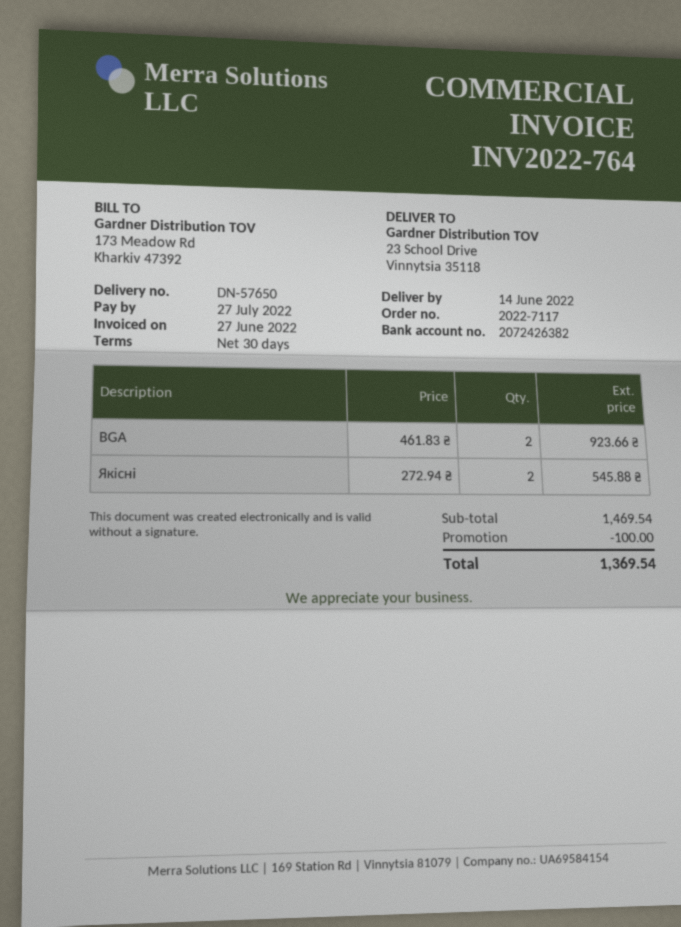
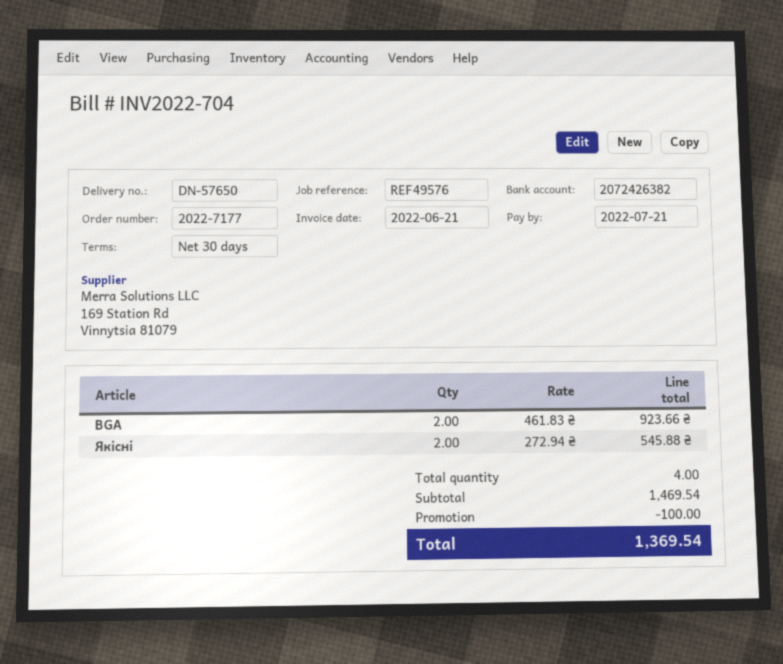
order number: 2022-7117 -> 2022-7177
invoice number: INV2022-764 -> INV2022-704
invoice date: 2022-06-27 -> 2022-06-21
due date: 2022-07-27 -> 2022-07-21

